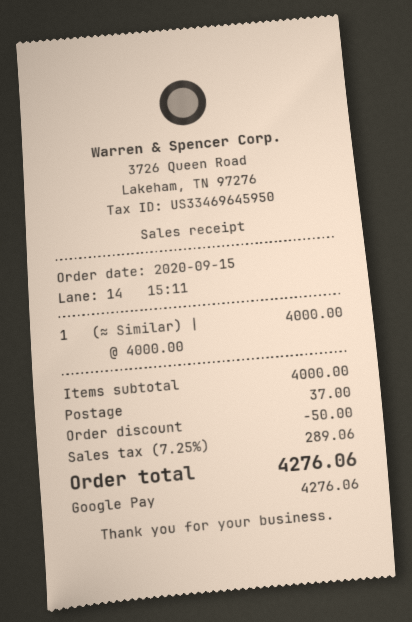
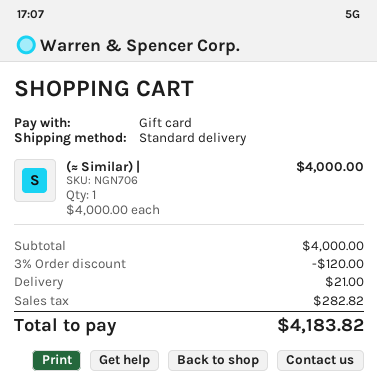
payment method: Google Pay -> gift card
discount: 50.00 -> 120.00
shipping: 37.00 -> 21.00
tax: 289.06 -> 282.82
total: 4276.06 -> 4183.82

